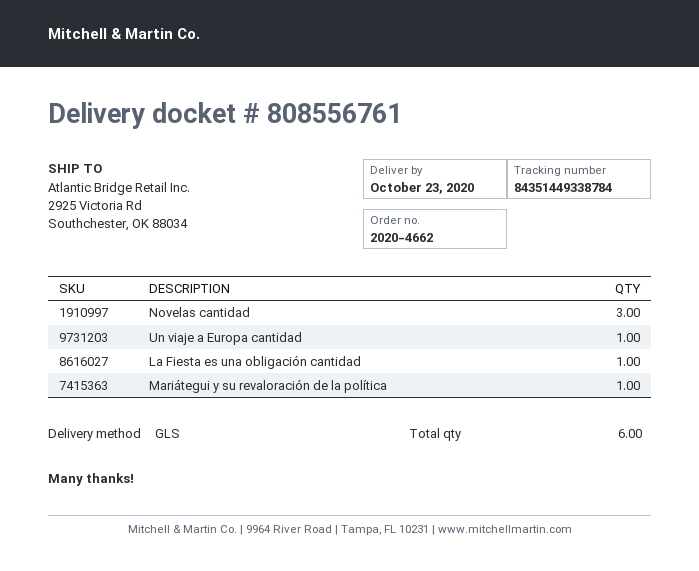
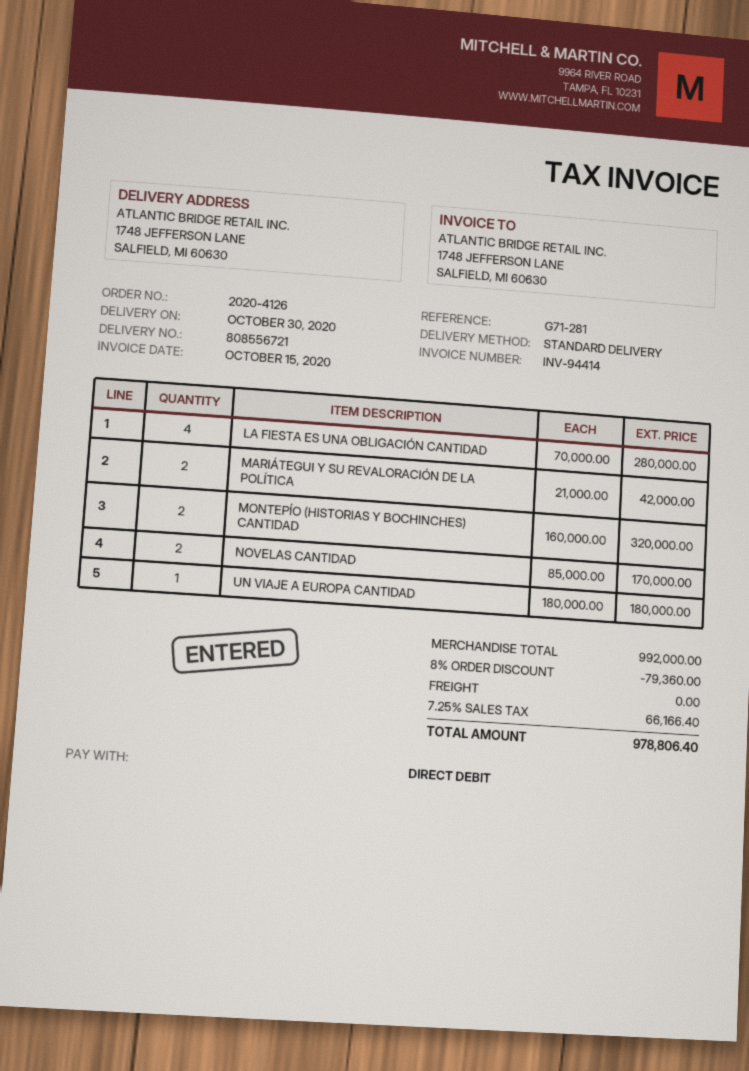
order number: 2020-4662 -> 2020-4126
delivery note number: 808556761 -> 808556721
delivery date: 2020-10-23 -> 2020-10-30
shipping method: GLS -> standard
ship to: 2925 Victoria Rd, Southchester, OK 88034 -> 1748 JEFFERSON LANE, SALFIELD, MI 60630
Novelas cantidad: 3 -> 2
La Fiesta es una obligación cantidad: 1 -> 4
Mariátegui y su revaloración de la política: 1 -> 2
MONTEPÍO (HISTORIAS Y BOCHINCHES) CANTIDAD: none -> 2

